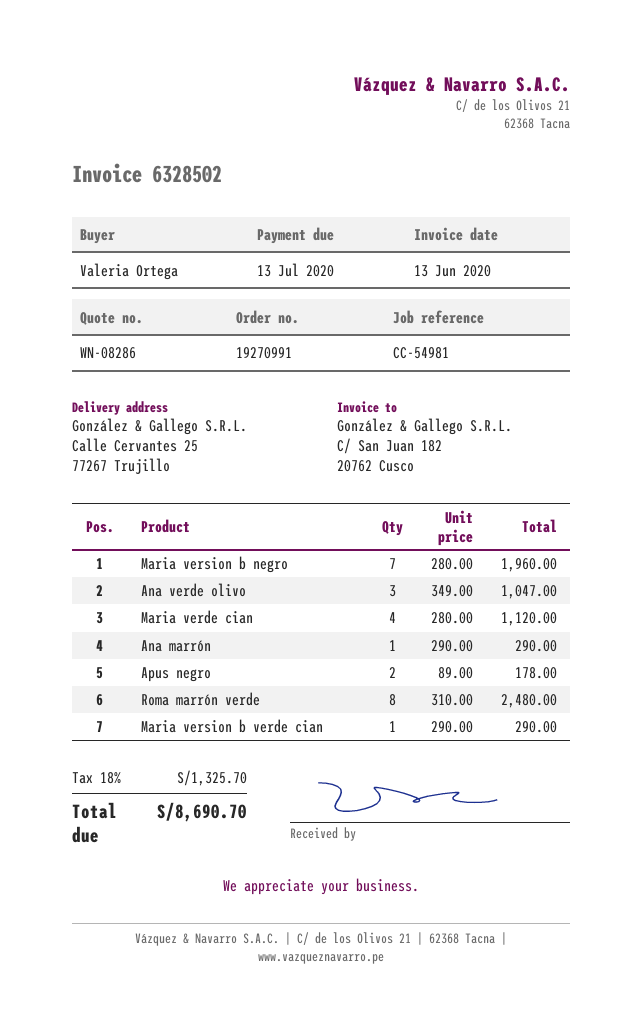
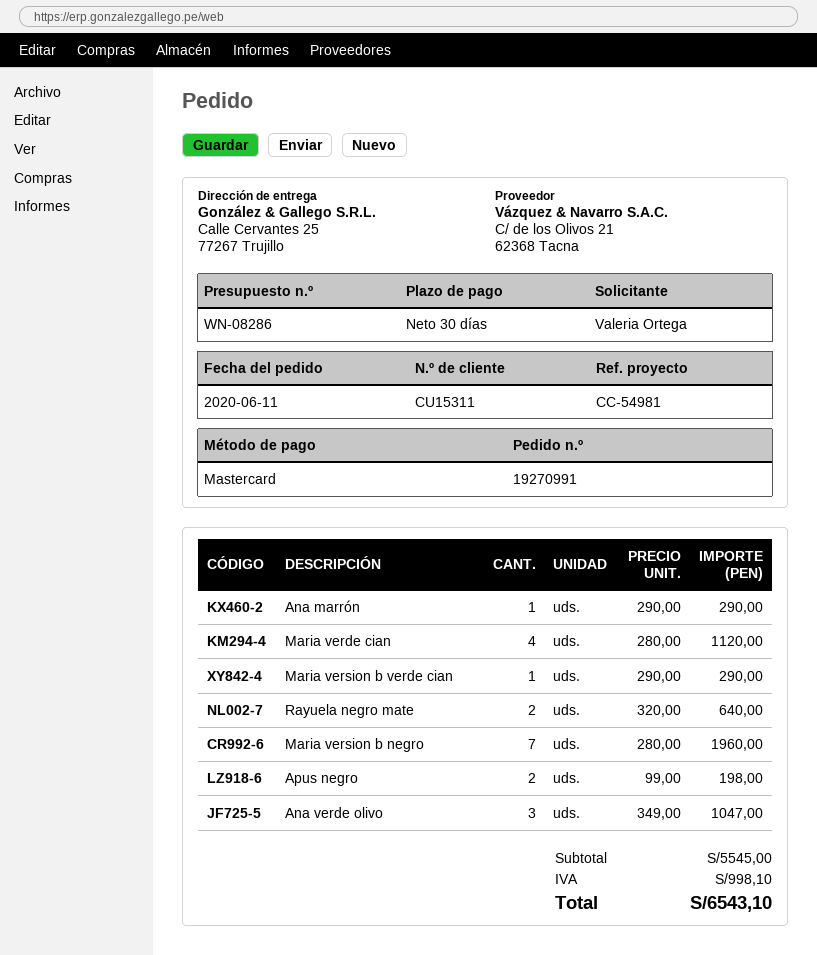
Apus negro: 2 x 89.00 = 178.00 -> 2 x 99.00 = 198.00
Roma marrón verde: 8 x 310.00 = 2480.00 -> none
Rayuela negro mate: none -> 2 x 320.00 = 640.00
tax: 1325.70 -> 998.10
total: 8690.70 -> 6543.10

